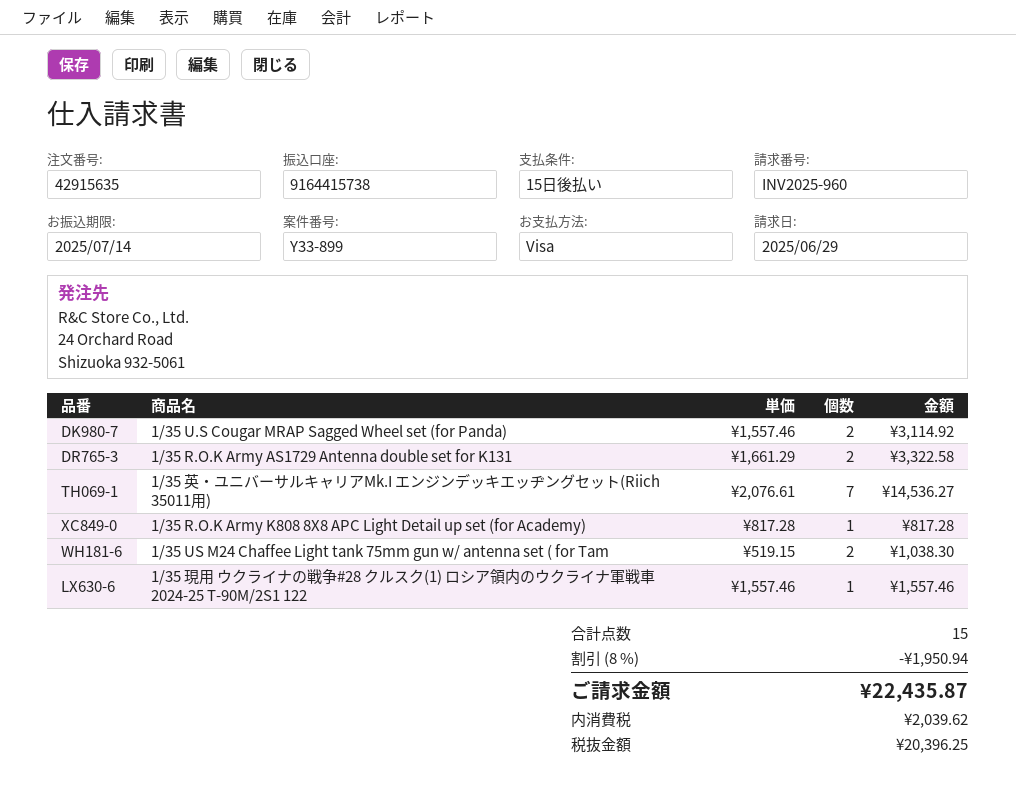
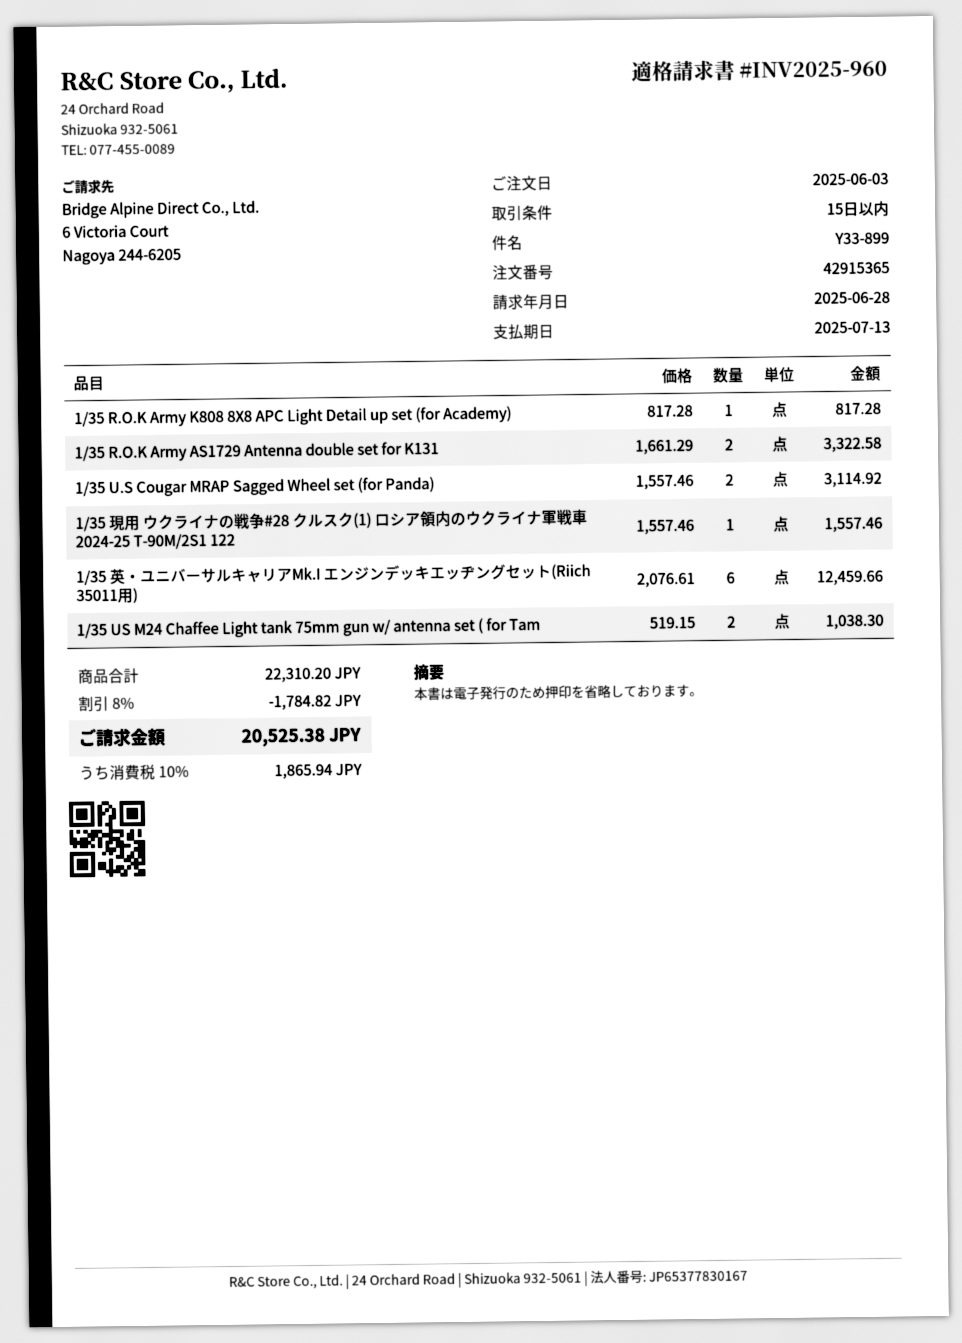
order number: 42915635 -> 42915365
invoice date: 2025-06-29 -> 2025-06-28
due date: 2025-07-14 -> 2025-07-13
1/35 英・ユニバーサルキャリアMk.I エンジンデッキエッヂングセット(Riich 35011用): 7 x 2076.61 = 14536.27 -> 6 x 2076.61 = 12459.66
discount: 8% = 1950.94 -> 8% = 1784.82
tax: 2039.62 -> 1865.94
total: 22435.87 -> 20525.38

